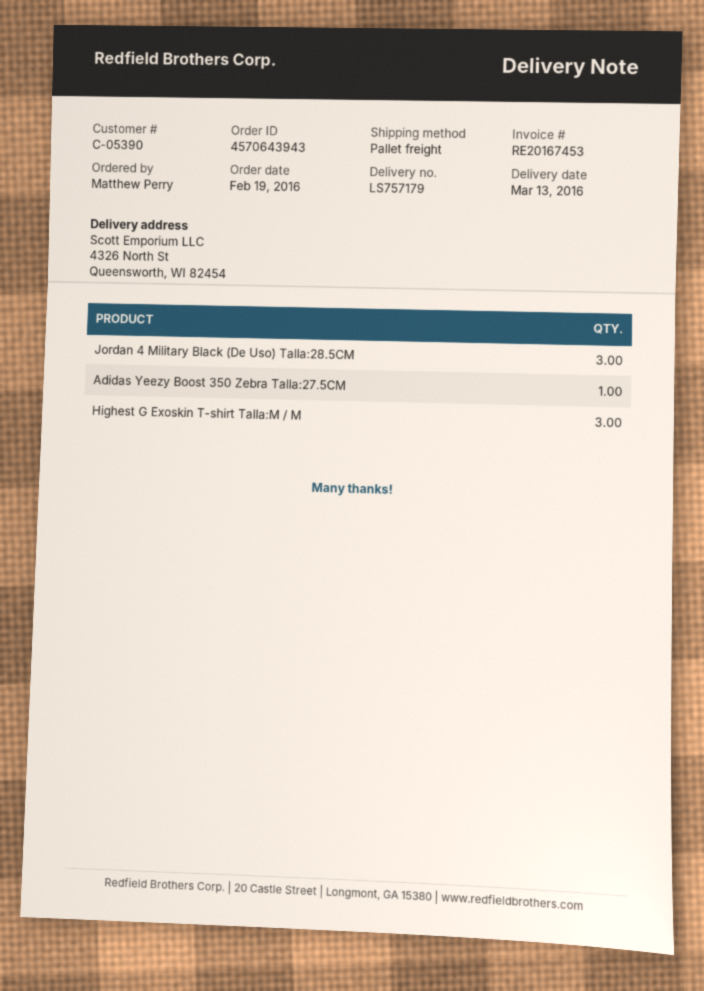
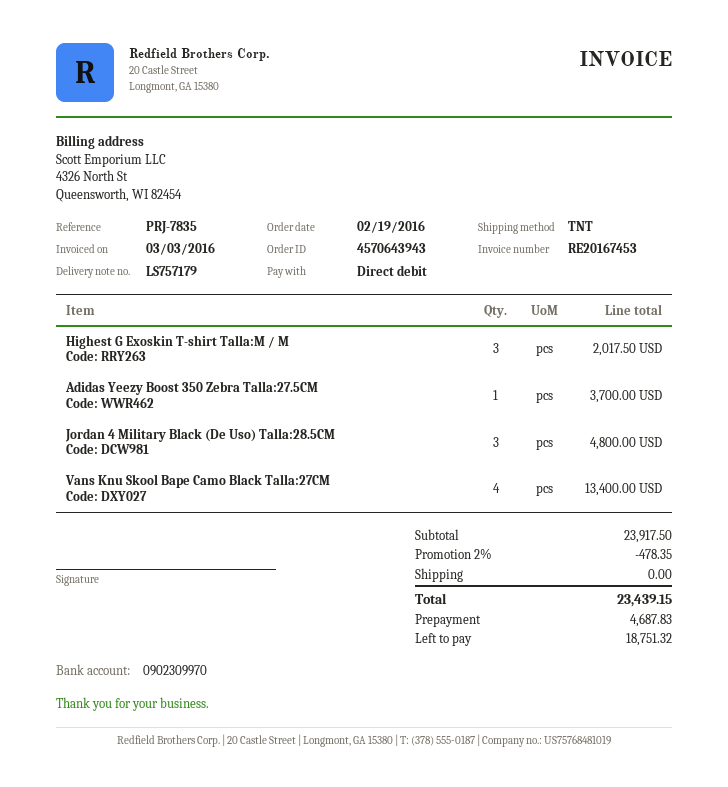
shipping method: pallet freight -> TNT
Vans Knu Skool Bape Camo Black Talla:27CM: none -> 4

